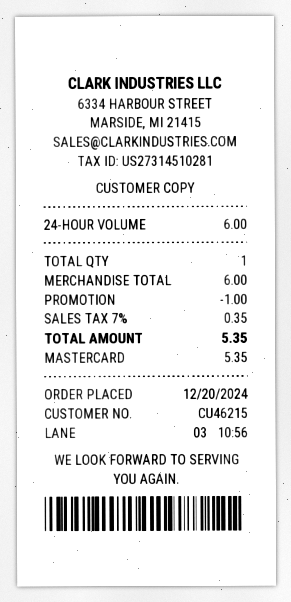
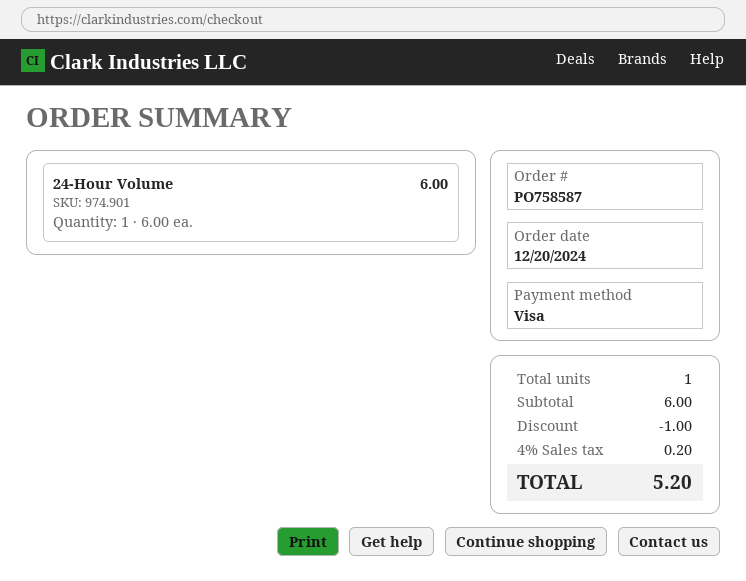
payment method: Mastercard -> Visa
tax: 7% = 0.35 -> 4% = 0.20
total: 5.35 -> 5.20

